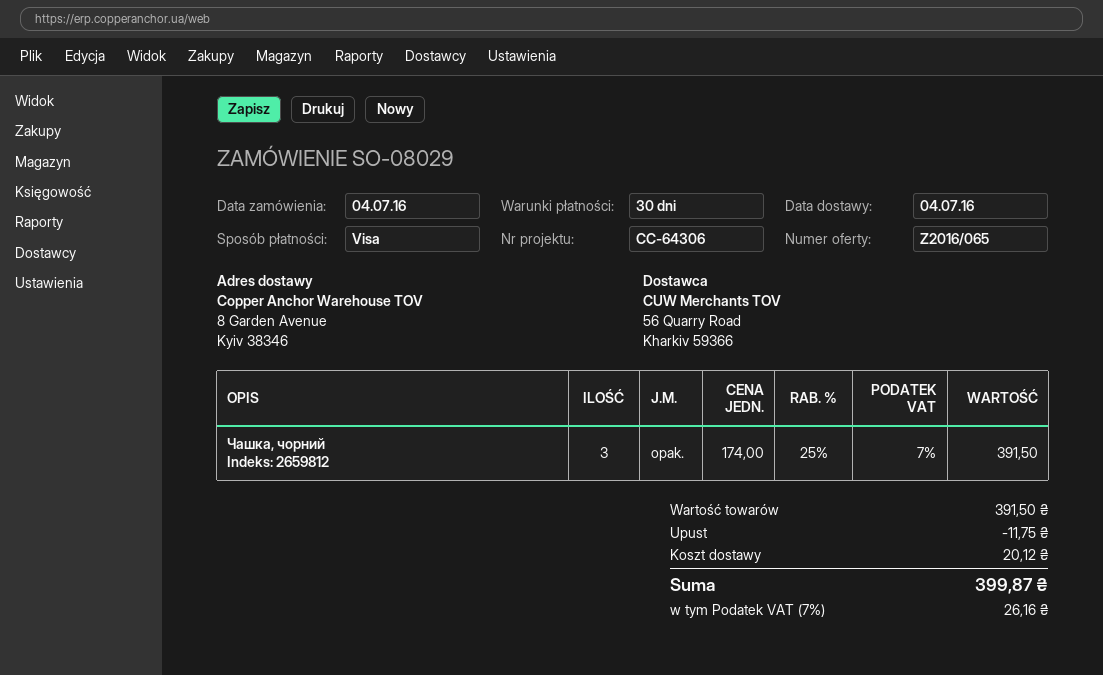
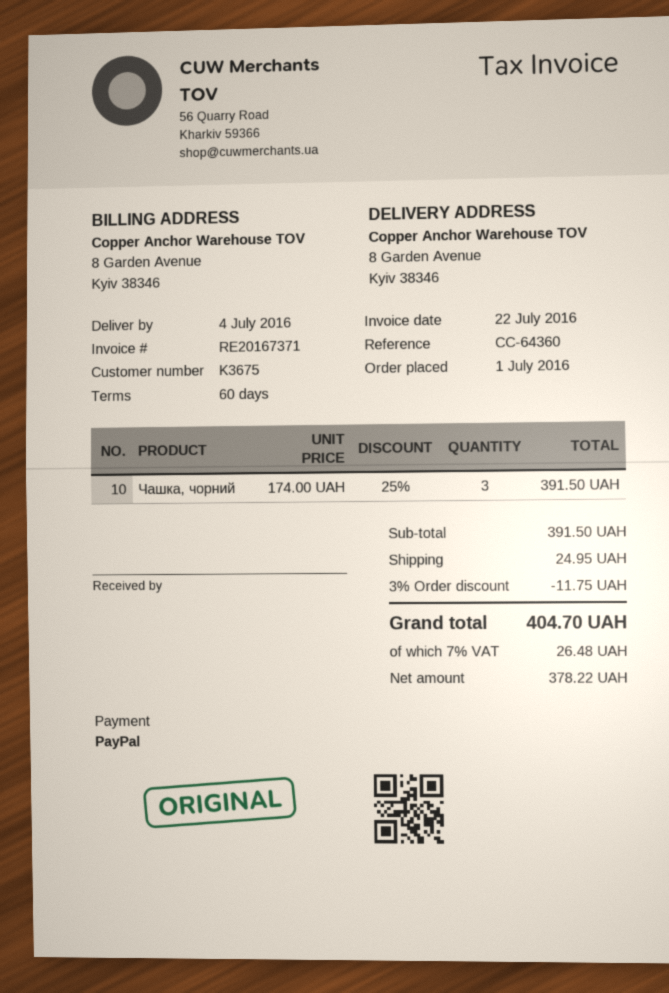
order date: 2016-07-04 -> 2016-07-01
payment terms: 30 days -> 60 days
reference: CC-64306 -> CC-64360
payment method: Visa -> PayPal
shipping: 20.12 -> 24.95
tax: 7% = 26.16 -> 7% = 26.48
total: 399.87 -> 404.70

